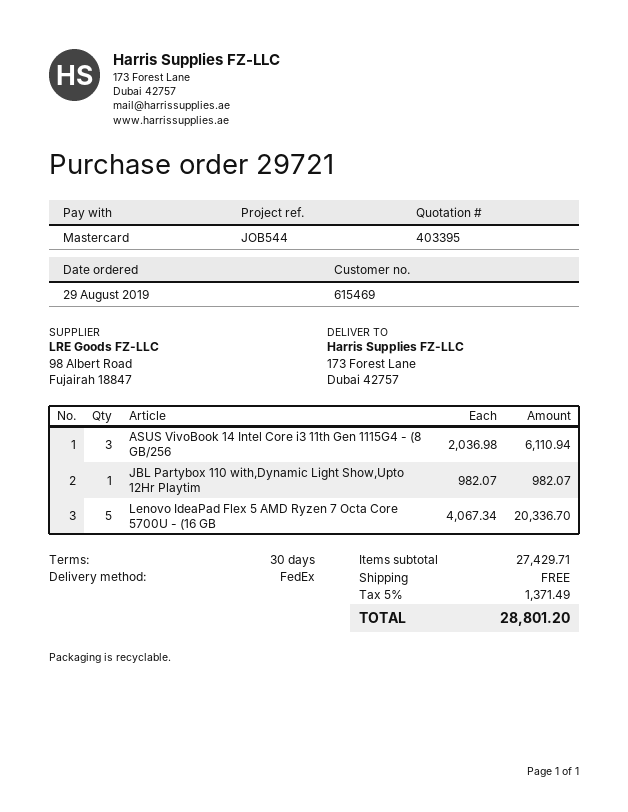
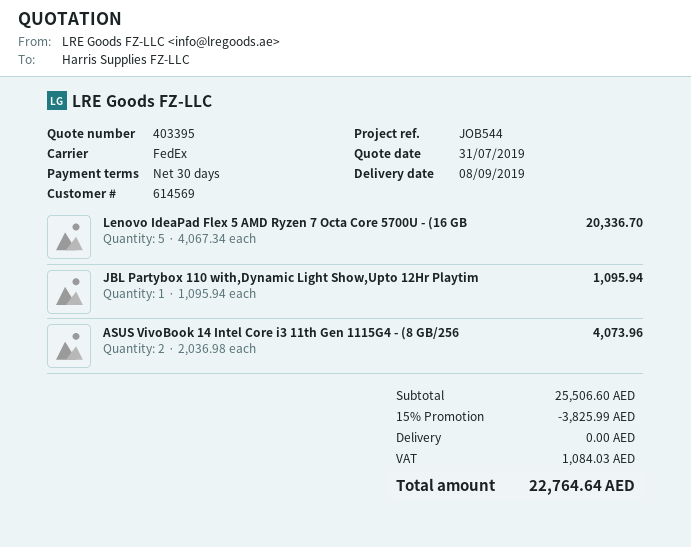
customer number: 615469 -> 614569
ASUS VivoBook 14 Intel Core i3 11th Gen 1115G4 - (8 GB/256: 3 x 2036.98 = 6110.94 -> 2 x 2036.98 = 4073.96
JBL Partybox 110 with,Dynamic Light Show,Upto 12Hr Playtim: 1 x 982.07 = 982.07 -> 1 x 1095.94 = 1095.94
subtotal: 27429.71 -> 25506.60
discount: none -> 15% = 3825.99
tax: 1371.49 -> 1084.03
total: 28801.20 -> 22764.64

